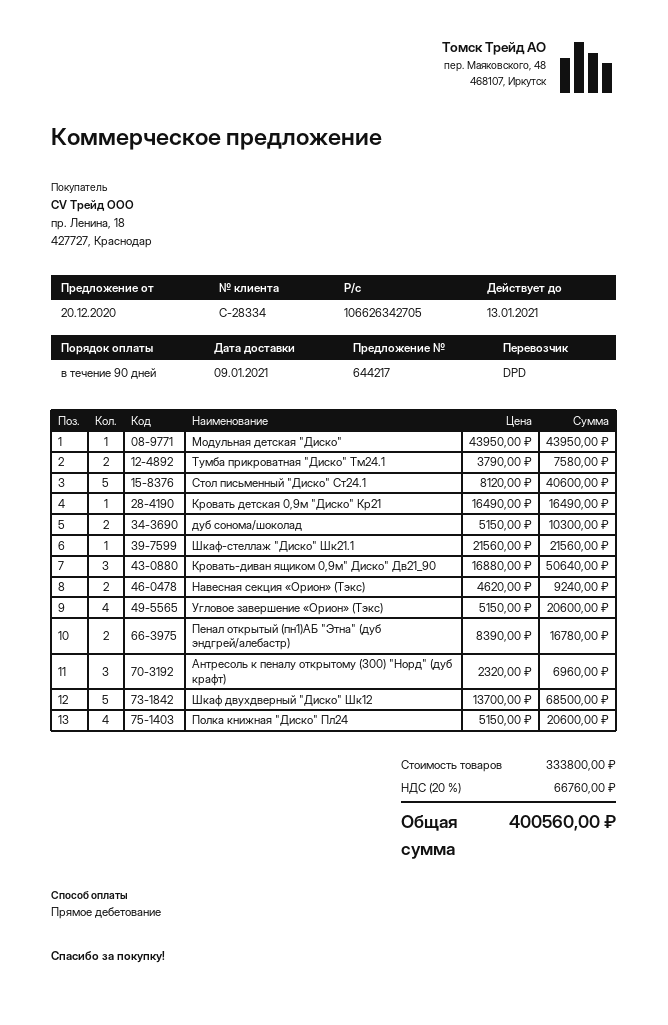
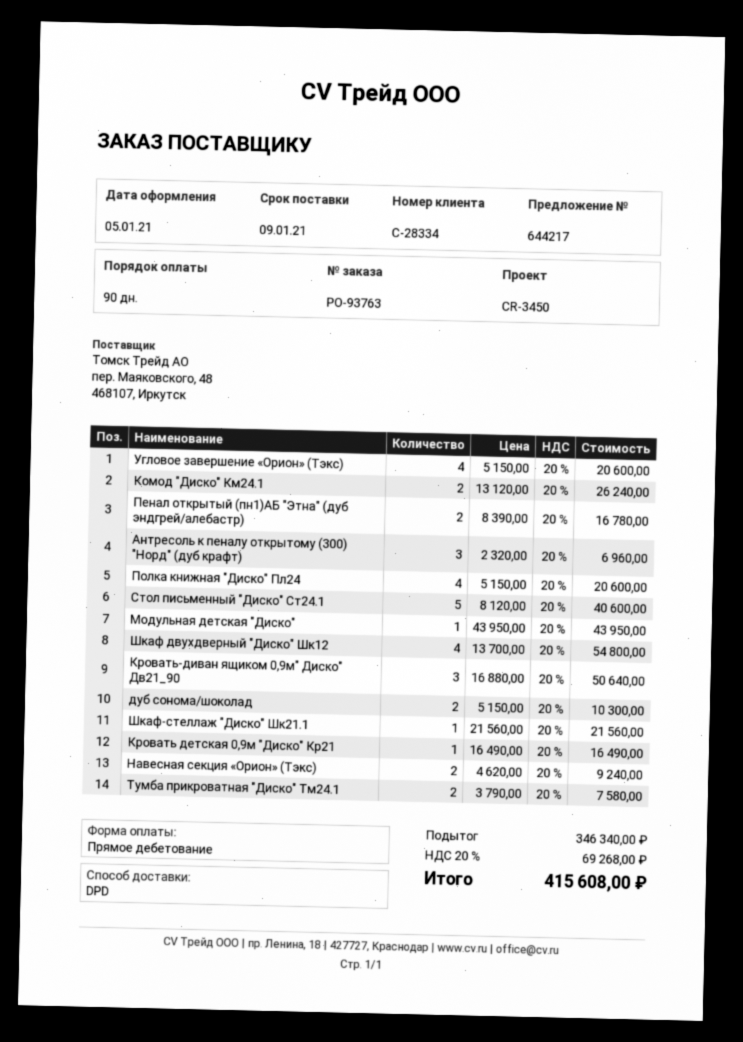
Шкаф двухдверный "Диско" Шк12: 5 x 13700.00 = 68500.00 -> 4 x 13700.00 = 54800.00
Комод "Диско" Км24.1: none -> 2 x 13120.00 = 26240.00
subtotal: 333800.00 -> 346340.00
tax: 20% = 66760.00 -> 20% = 69268.00
total: 400560.00 -> 415608.00

